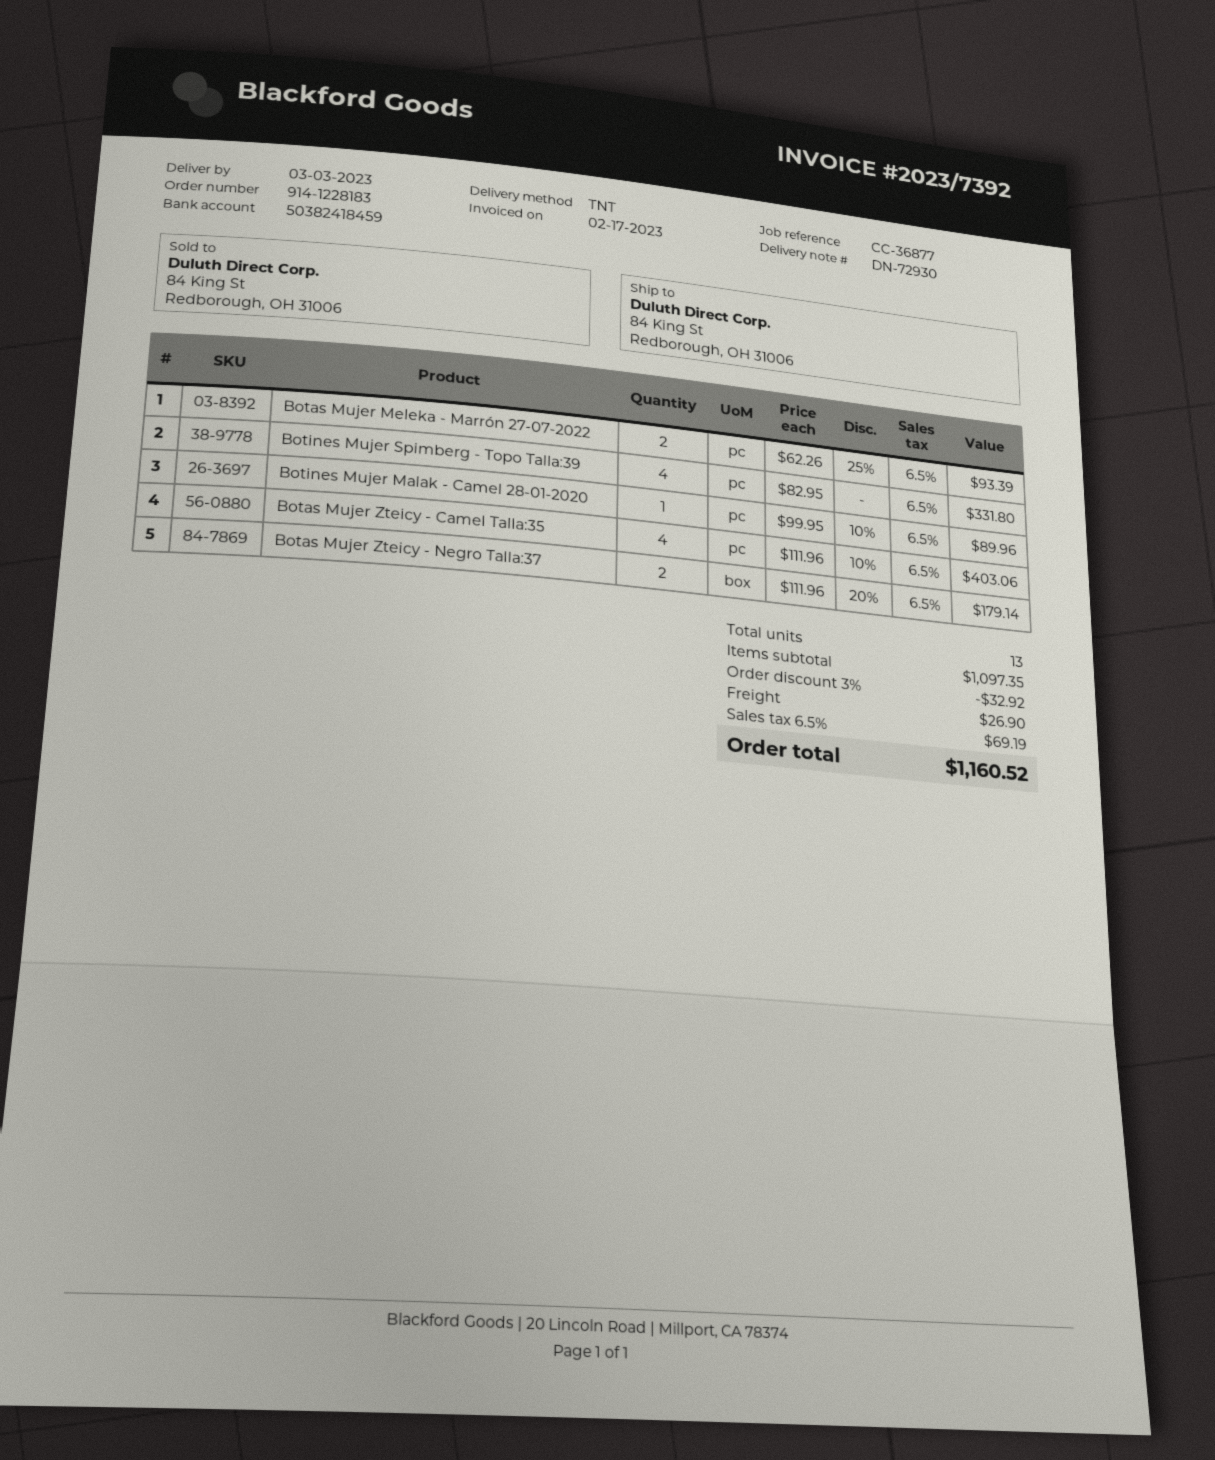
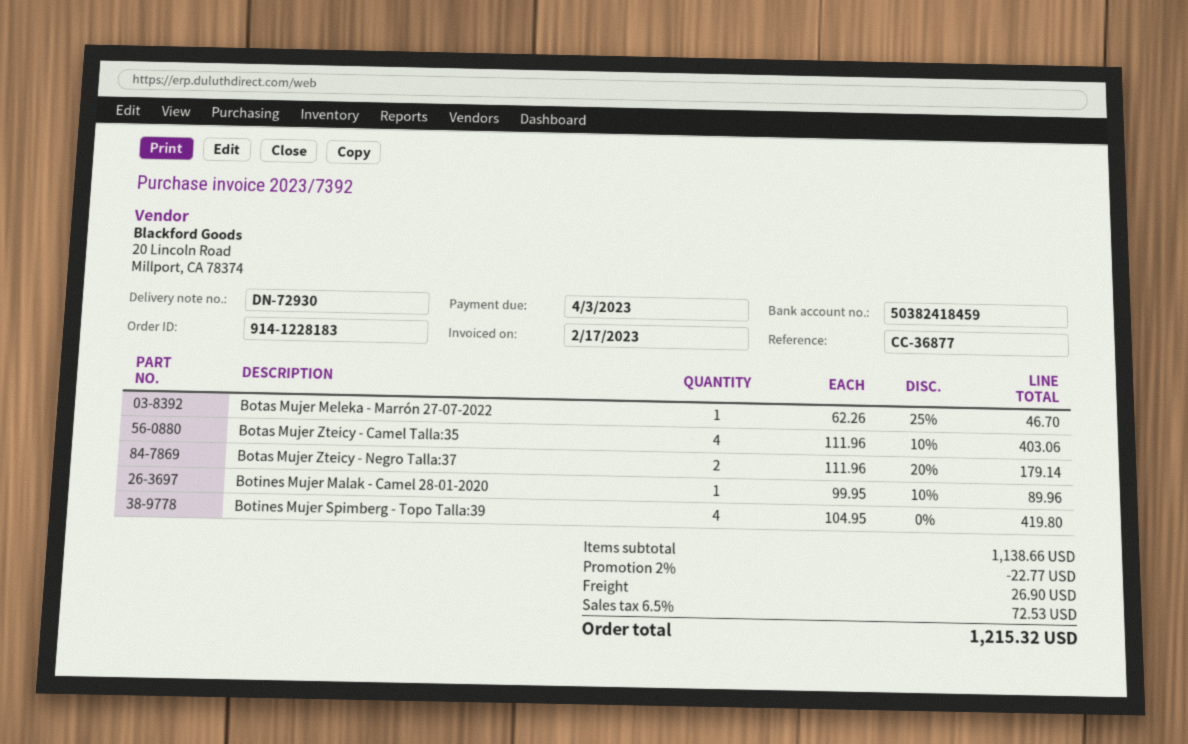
Botas Mujer Meleka - Marrón 27-07-2022: 2 x 62.26 - 25% = 93.39 -> 1 x 62.26 - 25% = 46.70
Botines Mujer Spimberg - Topo Talla:39: 4 x 82.95 = 331.80 -> 4 x 104.95 = 419.80
subtotal: 1097.35 -> 1138.66
discount: 3% = 32.92 -> 2% = 22.77
tax: 6.5% = 69.19 -> 6.5% = 72.53
total: 1160.52 -> 1215.32

